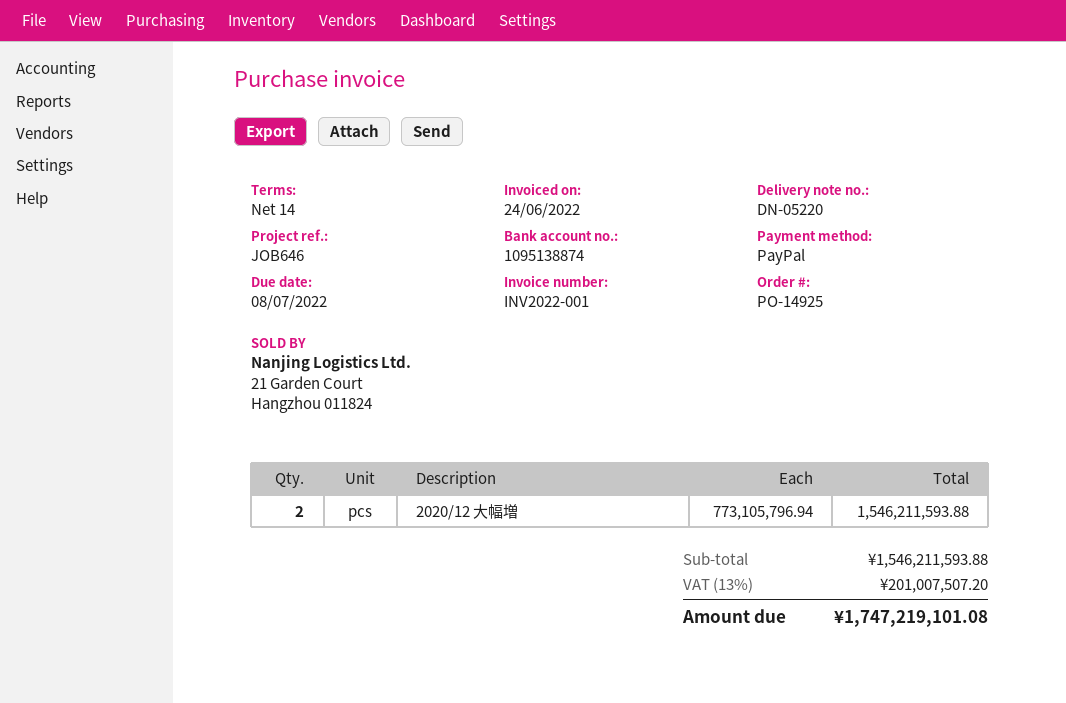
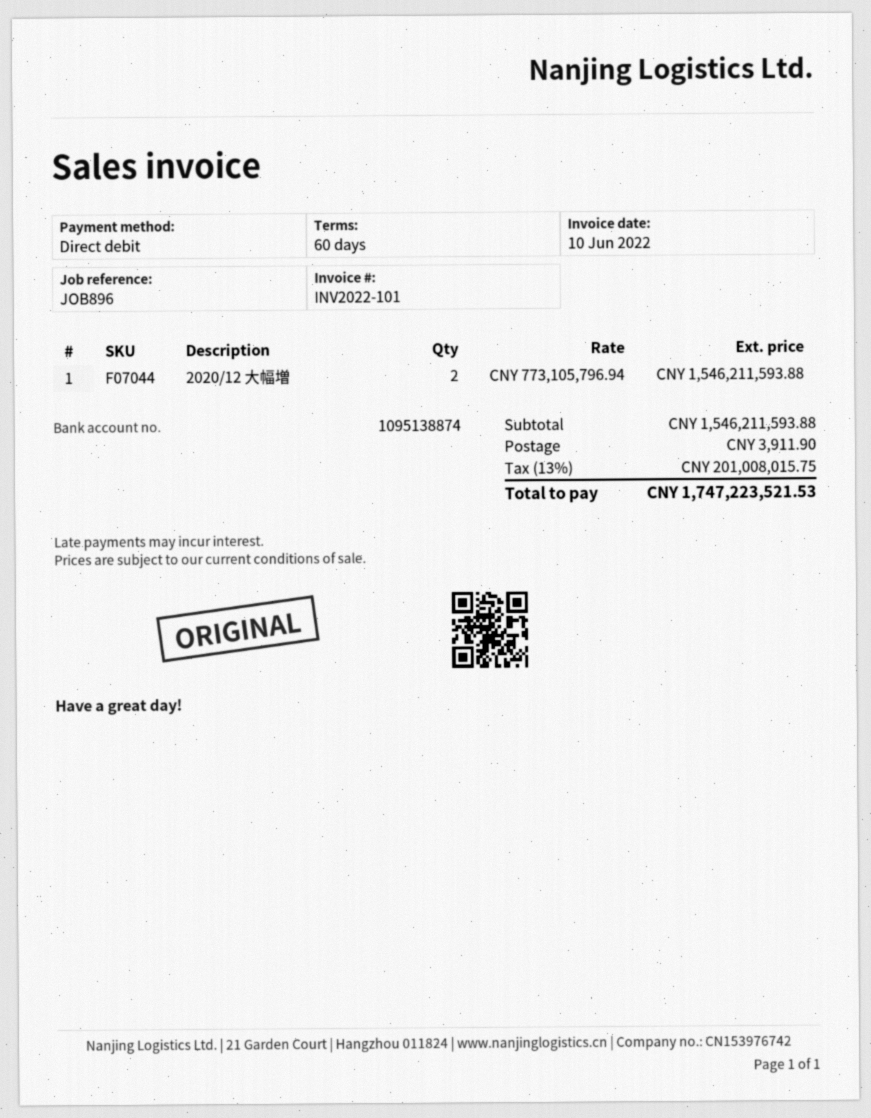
invoice number: INV2022-001 -> INV2022-101
invoice date: 2022-06-24 -> 2022-06-10
payment terms: 14 days -> 60 days
reference: JOB646 -> JOB896
payment method: PayPal -> direct debit
shipping: none -> 3911.90
tax: 13% = 201007507.20 -> 13% = 201008015.75
total: 1747219101.08 -> 1747223521.53

